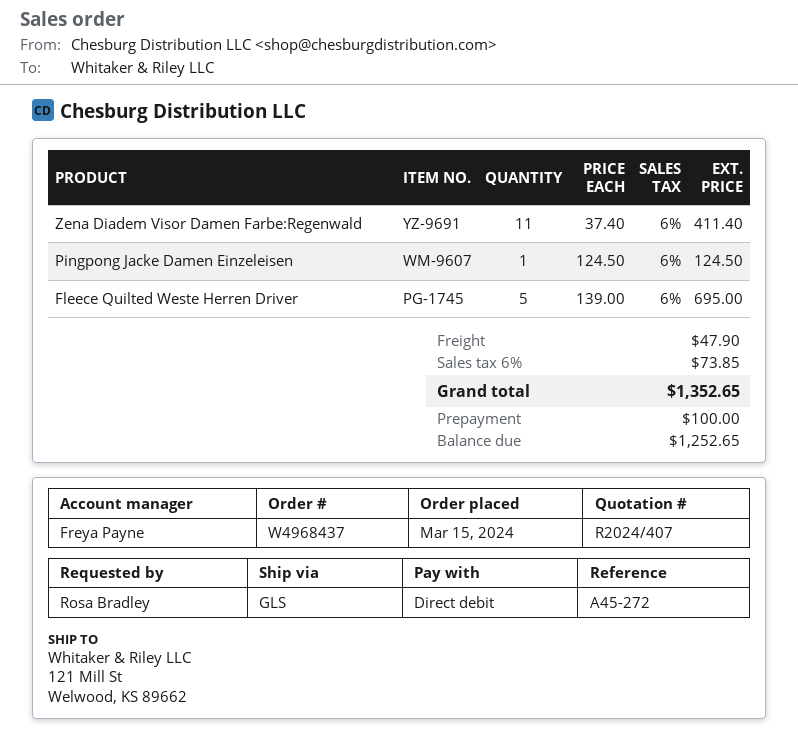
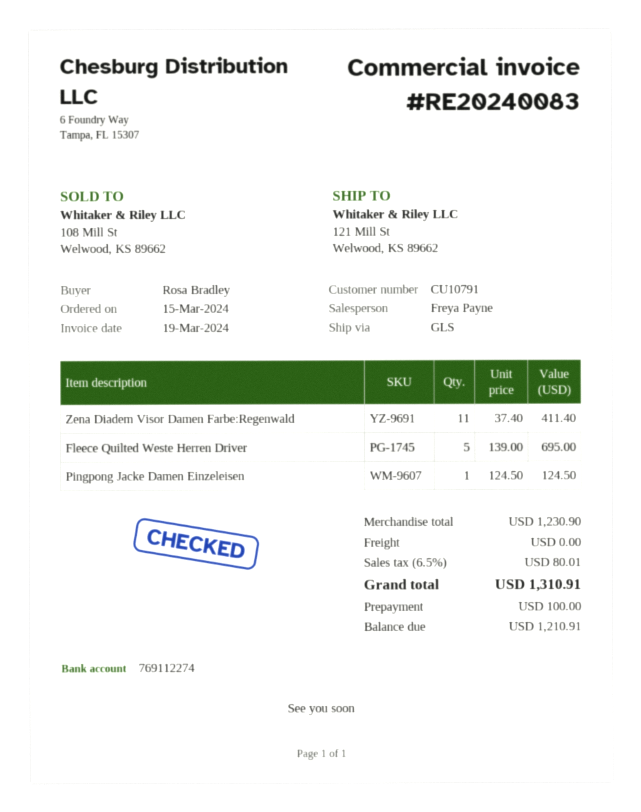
shipping: 47.90 -> 0.00
tax: 6% = 73.85 -> 6.5% = 80.01
total: 1352.65 -> 1310.91
balance: 1252.65 -> 1210.91

